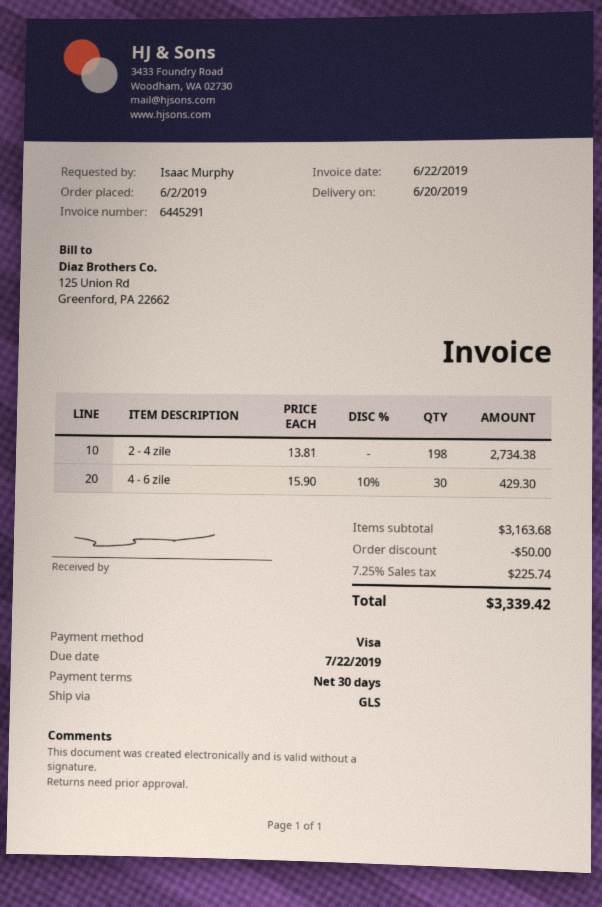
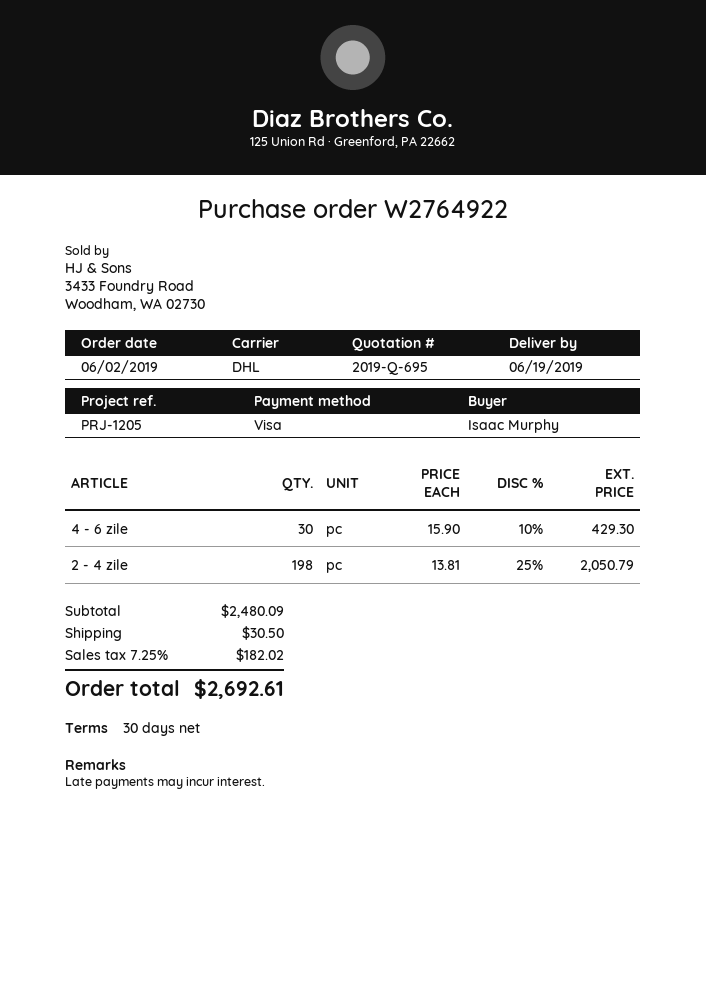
delivery date: 2019-06-20 -> 2019-06-19
shipping method: GLS -> DHL
2 - 4 zile: 198 x 13.81 = 2734.38 -> 198 x 13.81 - 25% = 2050.79
subtotal: 3163.68 -> 2480.09
discount: 50.00 -> none
shipping: none -> 30.50
tax: 7.25% = 225.74 -> 7.25% = 182.02
total: 3339.42 -> 2692.61

